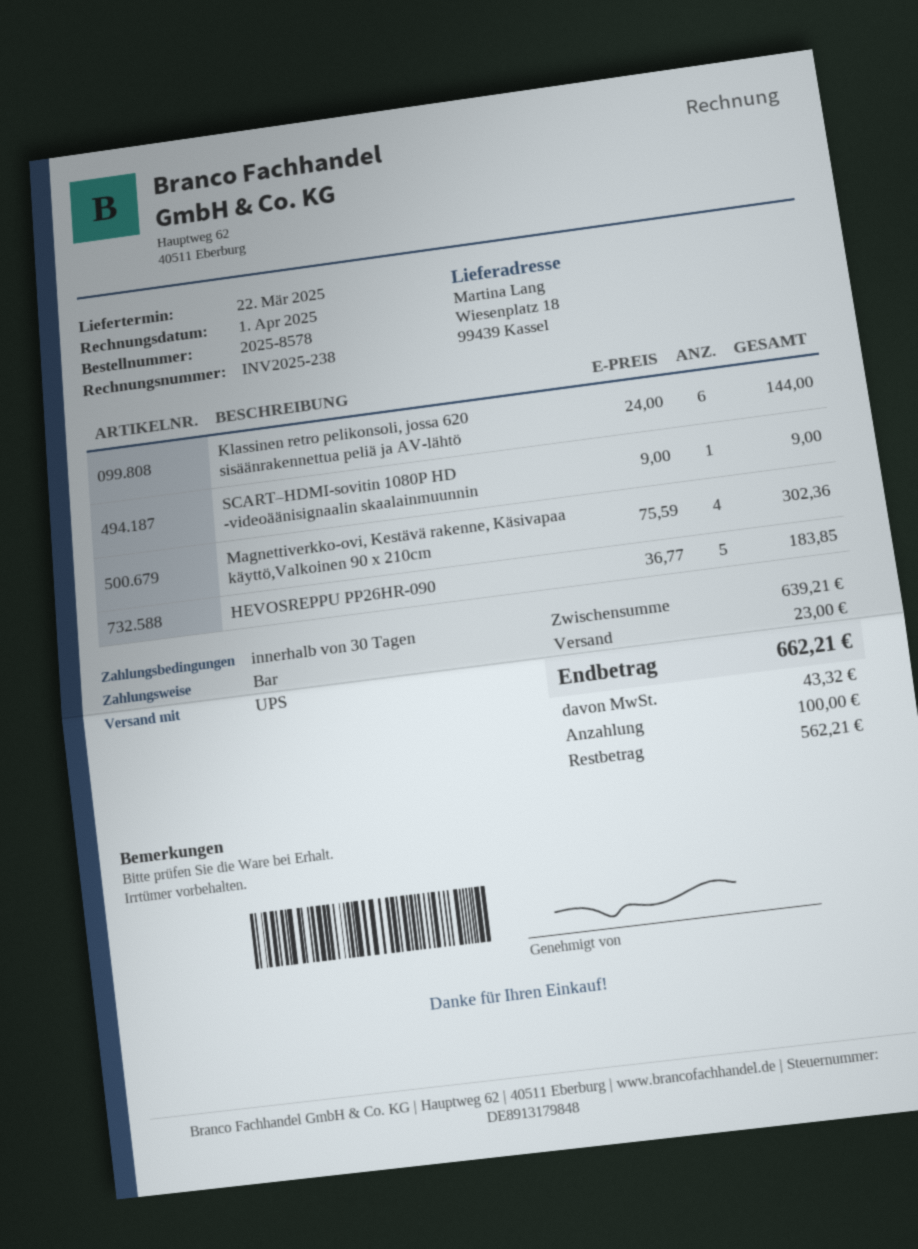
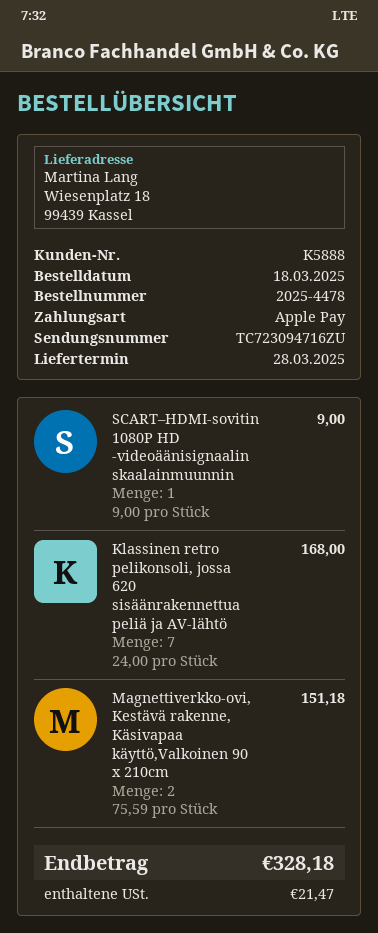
order number: 2025-8578 -> 2025-4478
delivery date: 2025-03-22 -> 2025-03-28
payment method: cash -> Apple Pay
Klassinen retro pelikonsoli, jossa 620 sisäänrakennettua peliä ja AV-lähtö: 6 x 24.00 = 144.00 -> 7 x 24.00 = 168.00
Magnettiverkko-ovi, Kestävä rakenne, Käsivapaa käyttö,Valkoinen 90 x 210cm: 4 x 75.59 = 302.36 -> 2 x 75.59 = 151.18
HEVOSREPPU PP26HR-090: 5 x 36.77 = 183.85 -> none
shipping: 23.00 -> none
tax: 43.32 -> 21.47
total: 662.21 -> 328.18

